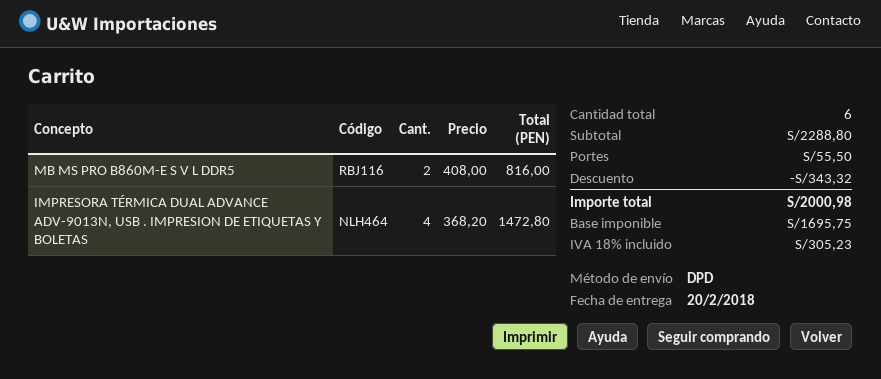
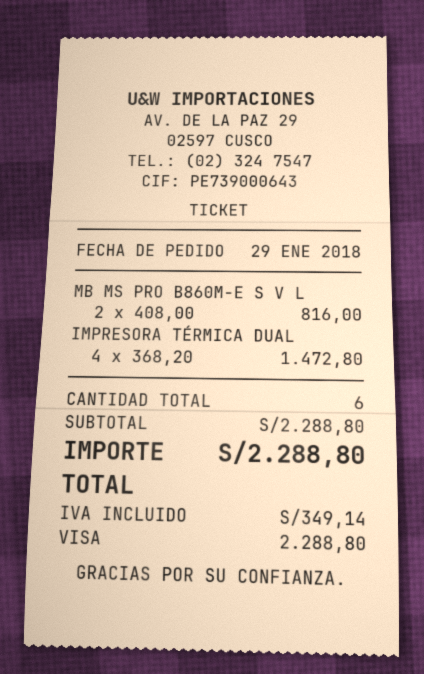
discount: 343.32 -> none
shipping: 55.50 -> none
tax: 305.23 -> 349.14
total: 2000.98 -> 2288.80

